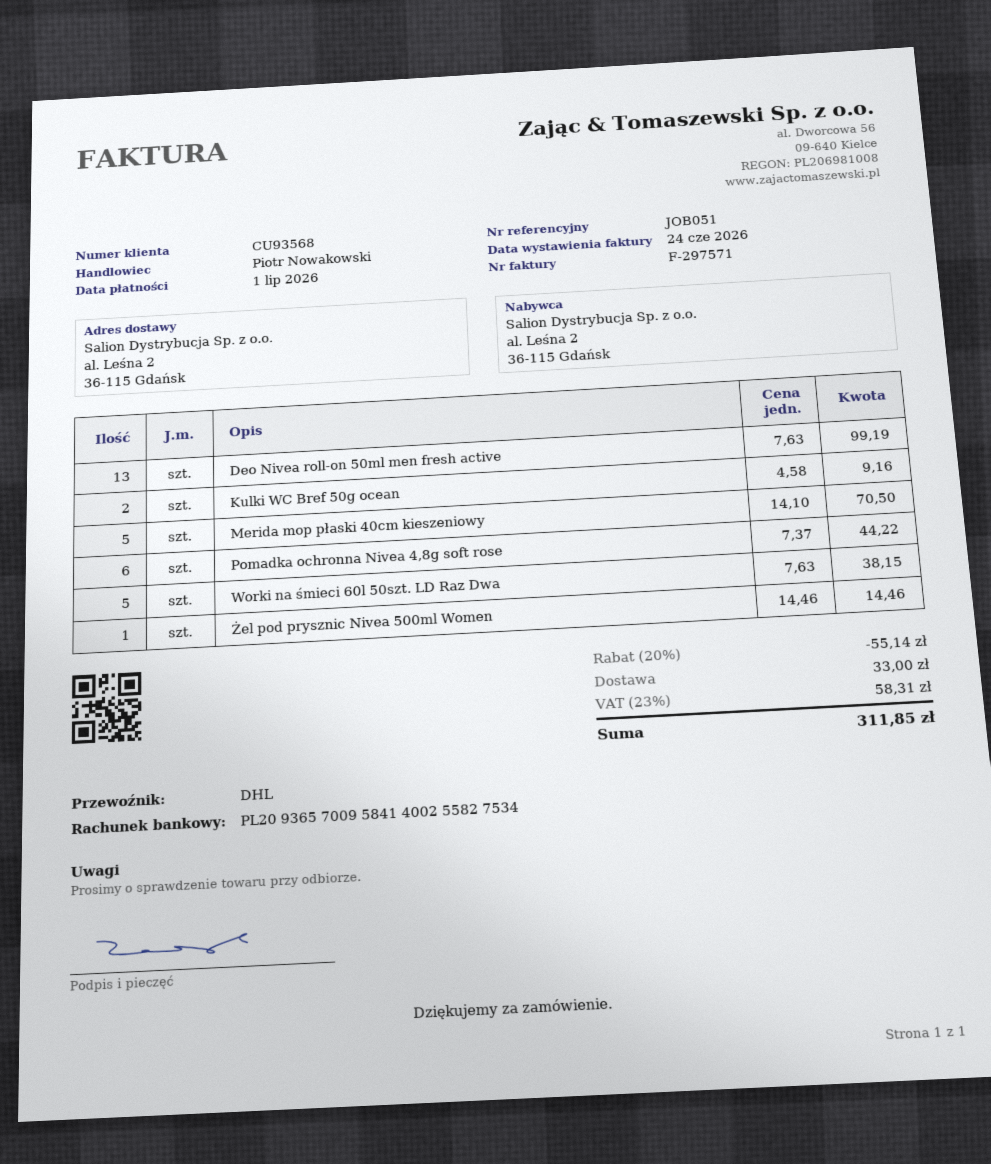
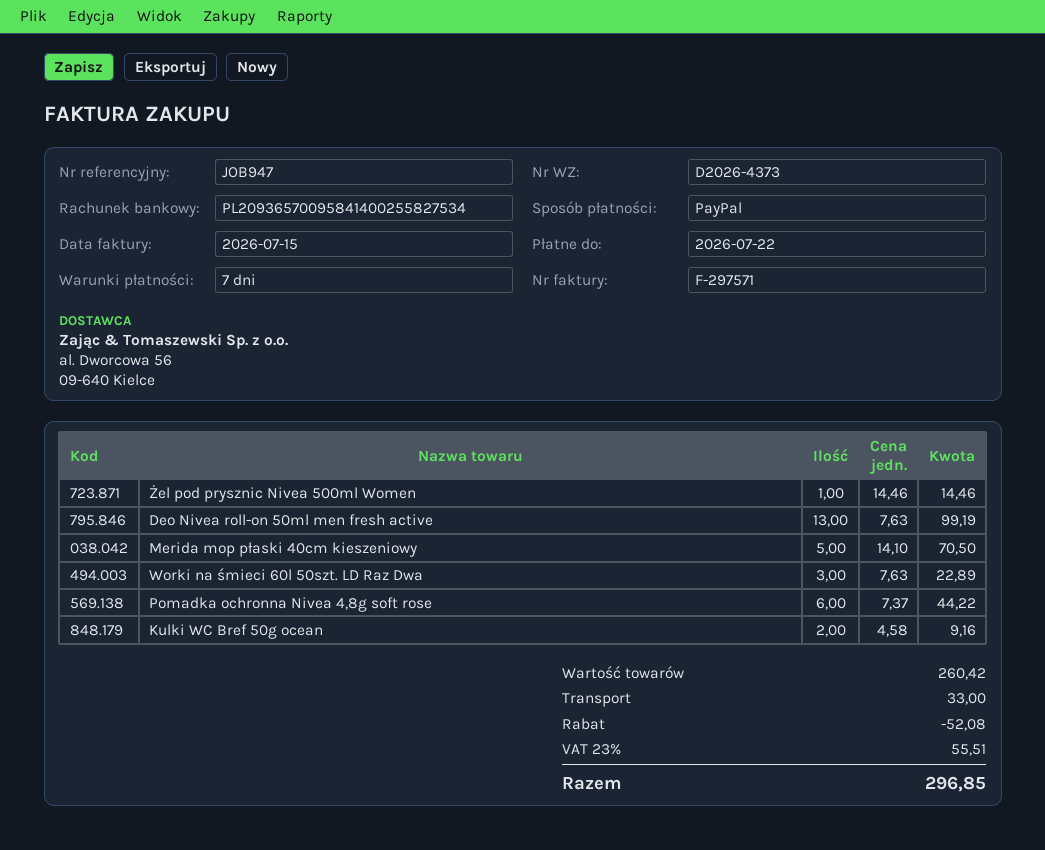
invoice date: 2026-06-24 -> 2026-07-15
due date: 2026-07-01 -> 2026-07-22
reference: JOB051 -> JOB947
Worki na śmieci 60l 50szt. LD Raz Dwa: 5 x 7.63 = 38.15 -> 3 x 7.63 = 22.89
discount: 55.14 -> 52.08
tax: 23% = 58.31 -> 23% = 55.51
total: 311.85 -> 296.85

